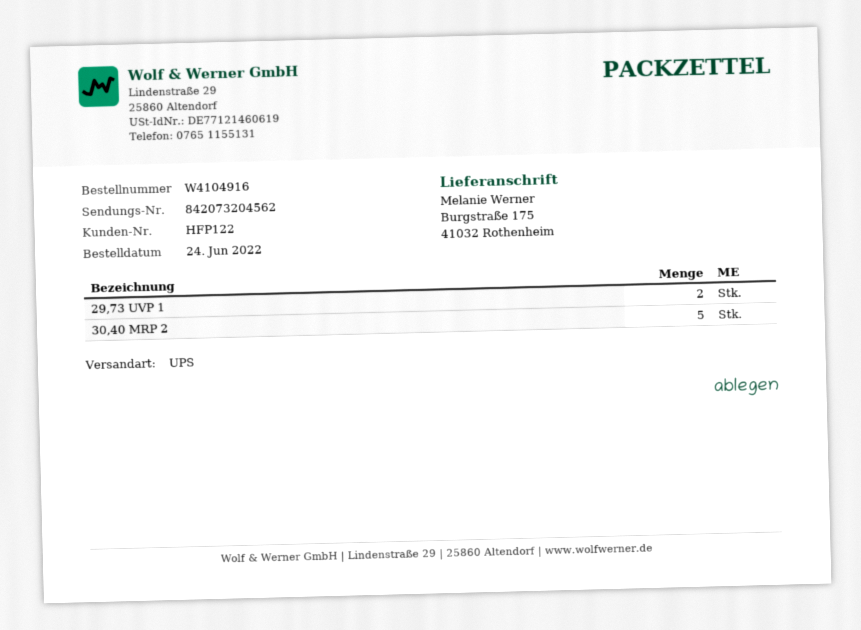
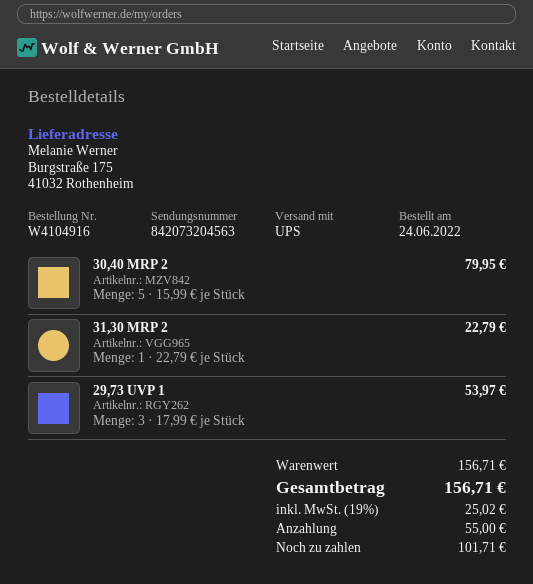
tracking number: 842073204562 -> 842073204563
29,73 UVP 1: 2 -> 3
31,30 MRP 2: none -> 1

